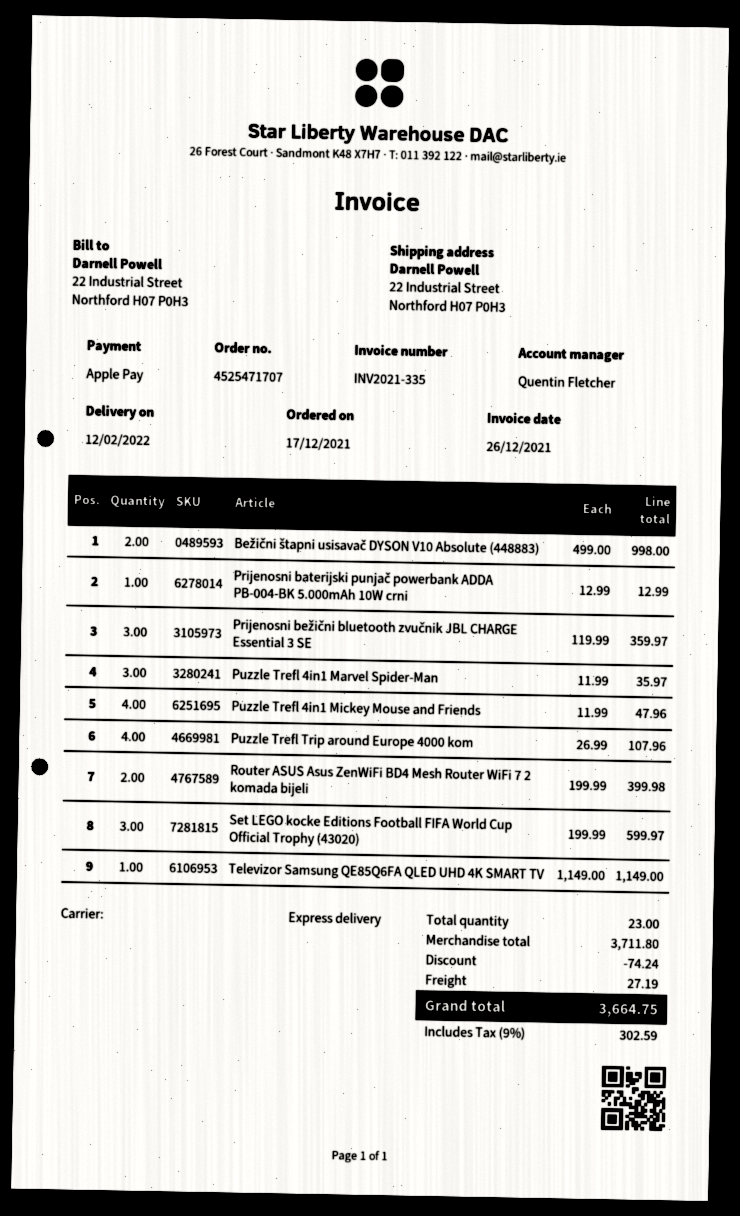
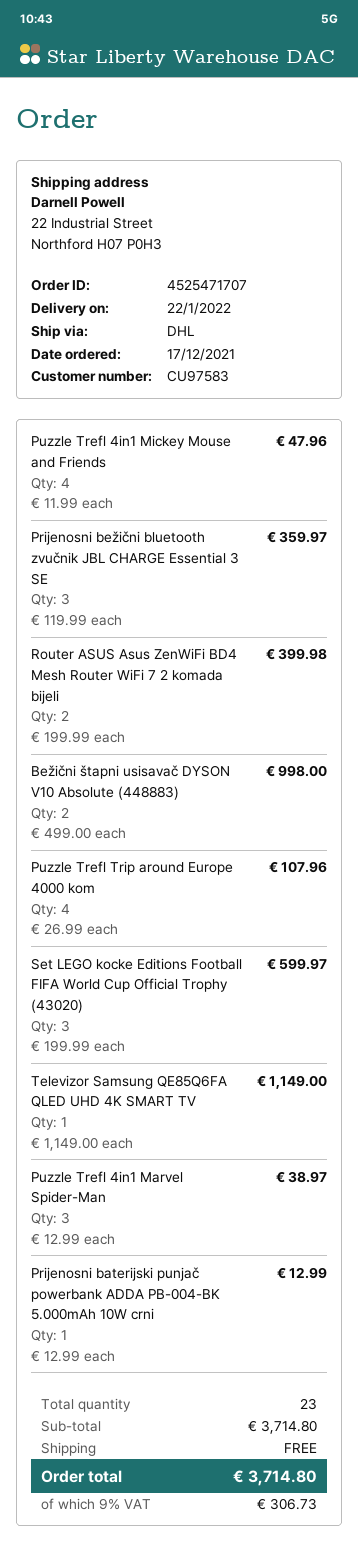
delivery date: 2022-02-12 -> 2022-01-22
shipping method: express -> DHL
Puzzle Trefl 4in1 Marvel Spider-Man: 3 x 11.99 = 35.97 -> 3 x 12.99 = 38.97
subtotal: 3711.80 -> 3714.80
discount: 74.24 -> none
shipping: 27.19 -> 0.00
tax: 9% = 302.59 -> 9% = 306.73
total: 3664.75 -> 3714.80

